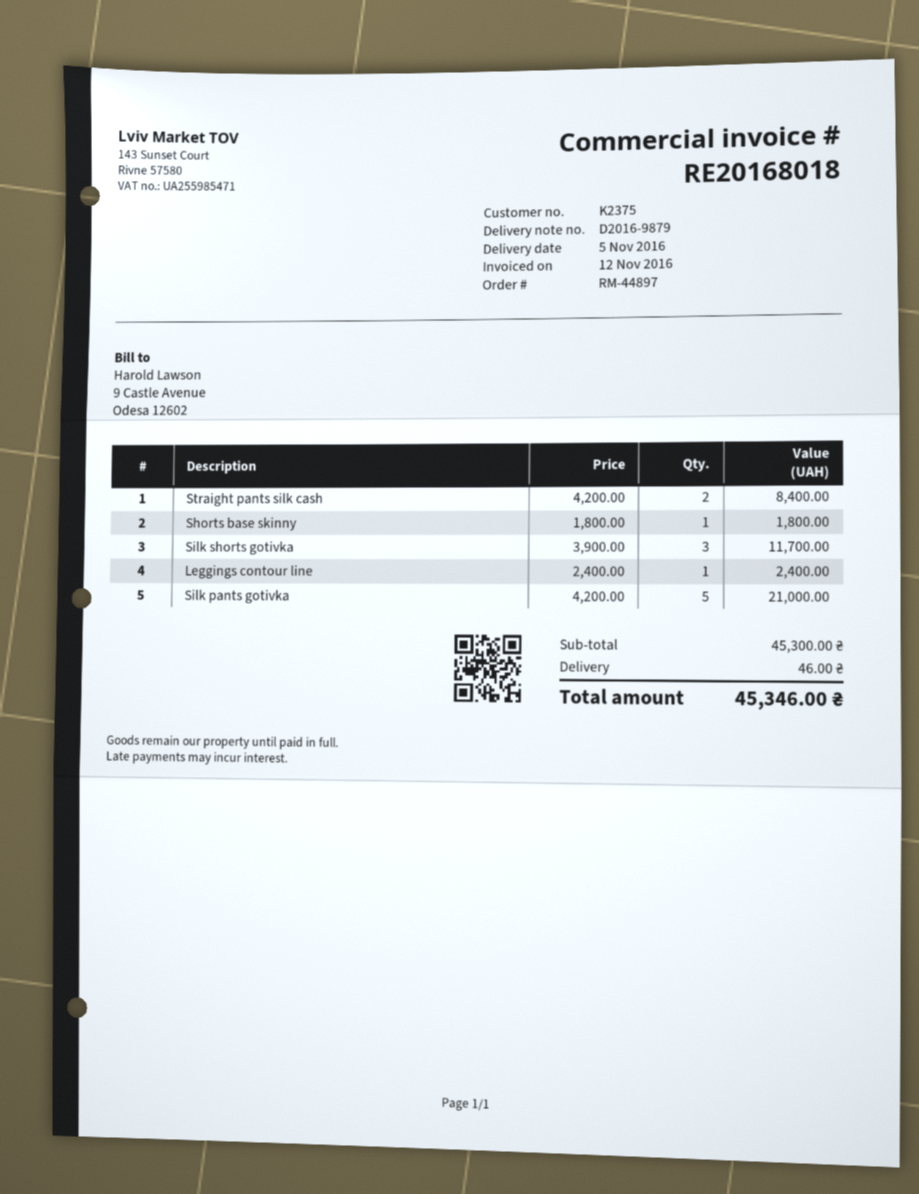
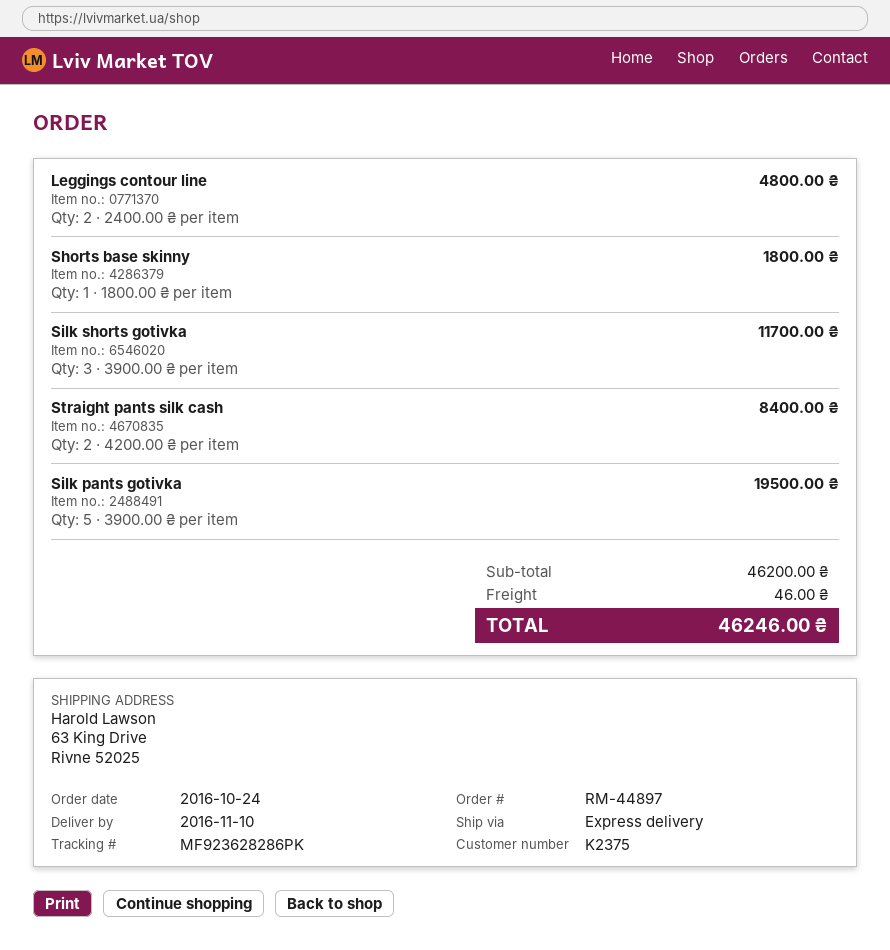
delivery date: 2016-11-05 -> 2016-11-10
Leggings contour line: 1 x 2400.00 = 2400.00 -> 2 x 2400.00 = 4800.00
Silk pants gotivka: 5 x 4200.00 = 21000.00 -> 5 x 3900.00 = 19500.00
subtotal: 45300.00 -> 46200.00
total: 45346.00 -> 46246.00

